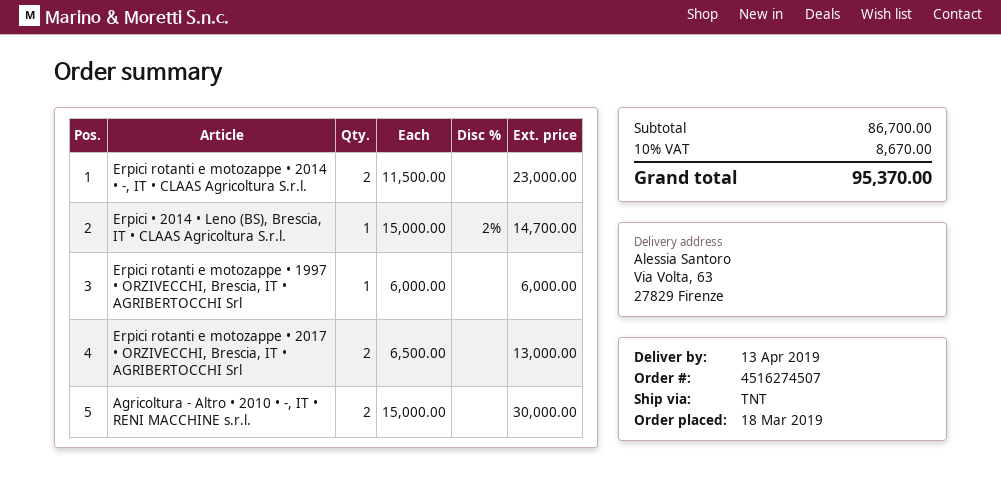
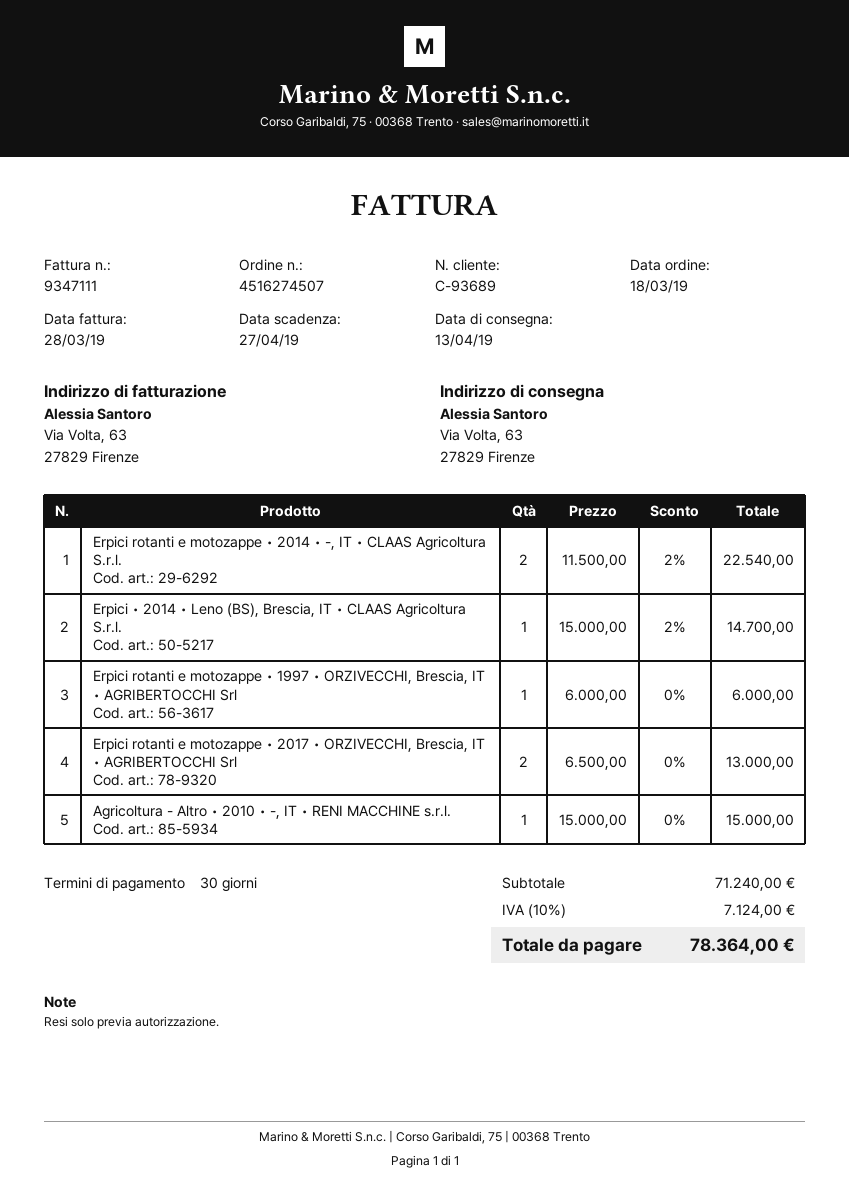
Erpici rotanti e motozappe • 2014 • -, IT • CLAAS Agricoltura S.r.l.: 2 x 11500.00 = 23000.00 -> 2 x 11500.00 - 2% = 22540.00
Agricoltura - Altro • 2010 • -, IT • RENI MACCHINE s.r.l.: 2 x 15000.00 = 30000.00 -> 1 x 15000.00 = 15000.00
subtotal: 86700.00 -> 71240.00
tax: 10% = 8670.00 -> 10% = 7124.00
total: 95370.00 -> 78364.00

